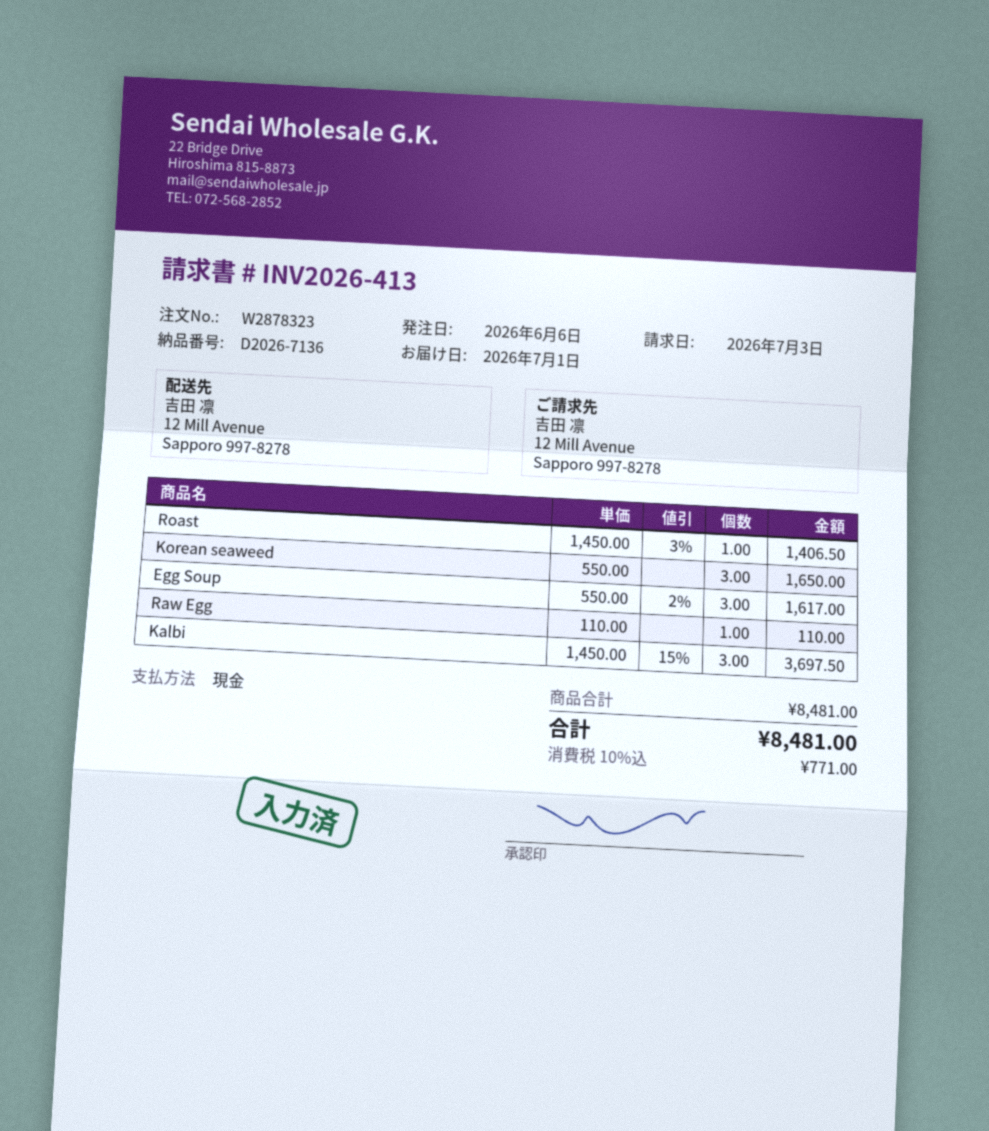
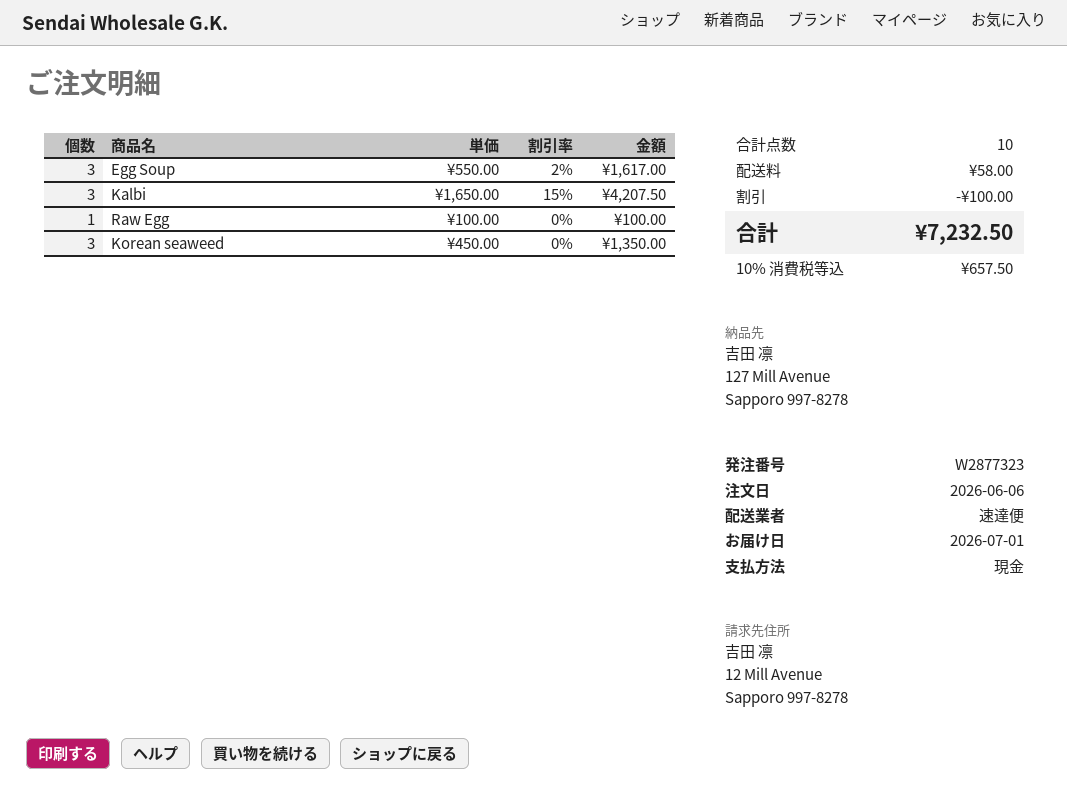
order number: W2878323 -> W2877323
ship to: 12 Mill Avenue, Sapporo 997-8278 -> 127 Mill Avenue, Sapporo 997-8278
Roast: 1 x 1450.00 - 3% = 1406.50 -> none
Korean seaweed: 3 x 550.00 = 1650.00 -> 3 x 450.00 = 1350.00
Raw Egg: 1 x 110.00 = 110.00 -> 1 x 100.00 = 100.00
Kalbi: 3 x 1450.00 - 15% = 3697.50 -> 3 x 1650.00 - 15% = 4207.50
discount: none -> 100.00
shipping: none -> 58.00
tax: 10% = 771.00 -> 10% = 657.50
total: 8481.00 -> 7232.50

